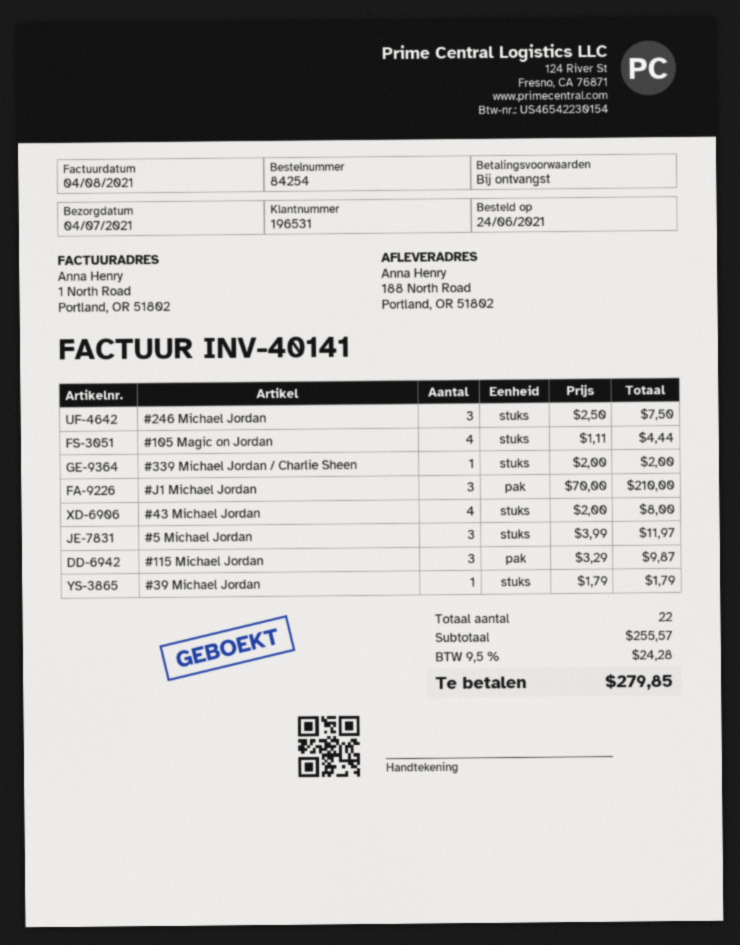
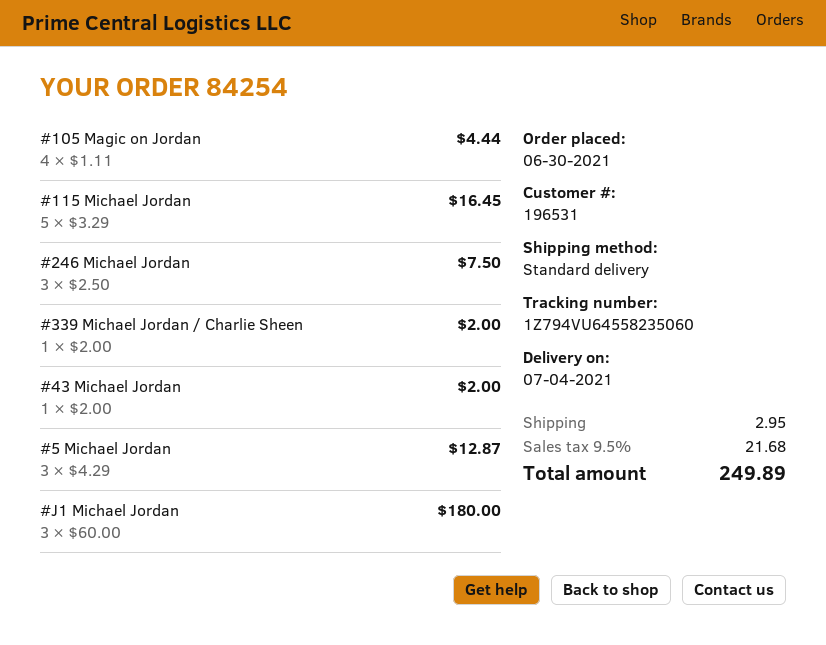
order date: 2021-06-24 -> 2021-06-30
#J1 Michael Jordan: 3 x 70.00 = 210.00 -> 3 x 60.00 = 180.00
#43 Michael Jordan: 4 x 2.00 = 8.00 -> 1 x 2.00 = 2.00
#5 Michael Jordan: 3 x 3.99 = 11.97 -> 3 x 4.29 = 12.87
#115 Michael Jordan: 3 x 3.29 = 9.87 -> 5 x 3.29 = 16.45
#39 Michael Jordan: 1 x 1.79 = 1.79 -> none
shipping: none -> 2.95
tax: 9.5% = 24.28 -> 9.5% = 21.68
total: 279.85 -> 249.89

